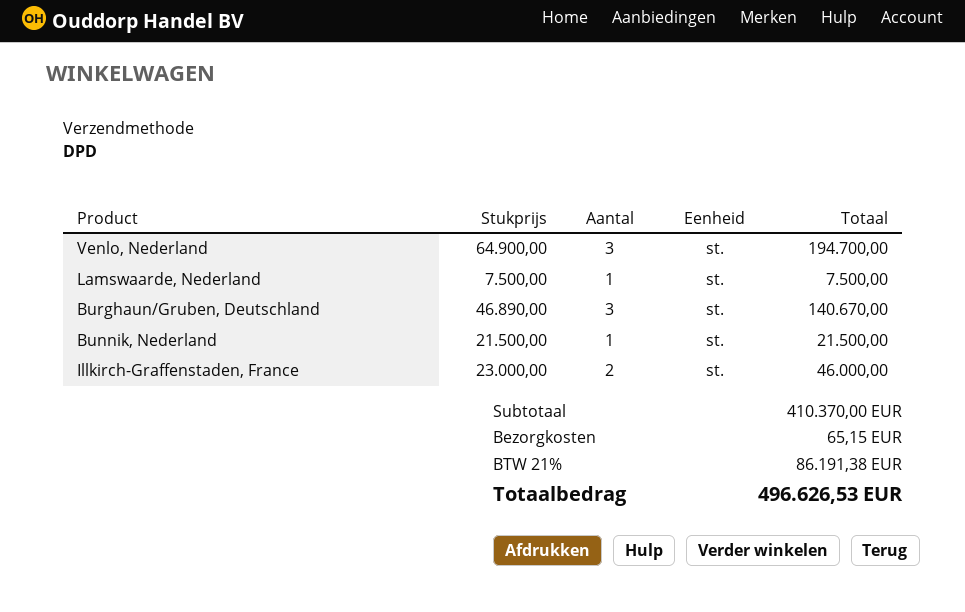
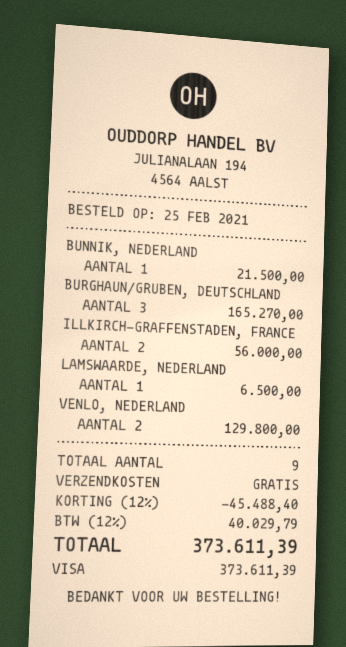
Venlo, Nederland: 3 for 194700.00 -> 2 for 129800.00
Lamswaarde, Nederland: 1 for 7500.00 -> 1 for 6500.00
Burghaun/Gruben, Deutschland: 3 for 140670.00 -> 3 for 165270.00
Illkirch-Graffenstaden, France: 2 for 46000.00 -> 2 for 56000.00
discount: none -> 12% = 45488.40
shipping: 65.15 -> 0.00
tax: 21% = 86191.38 -> 12% = 40029.79
total: 496626.53 -> 373611.39

